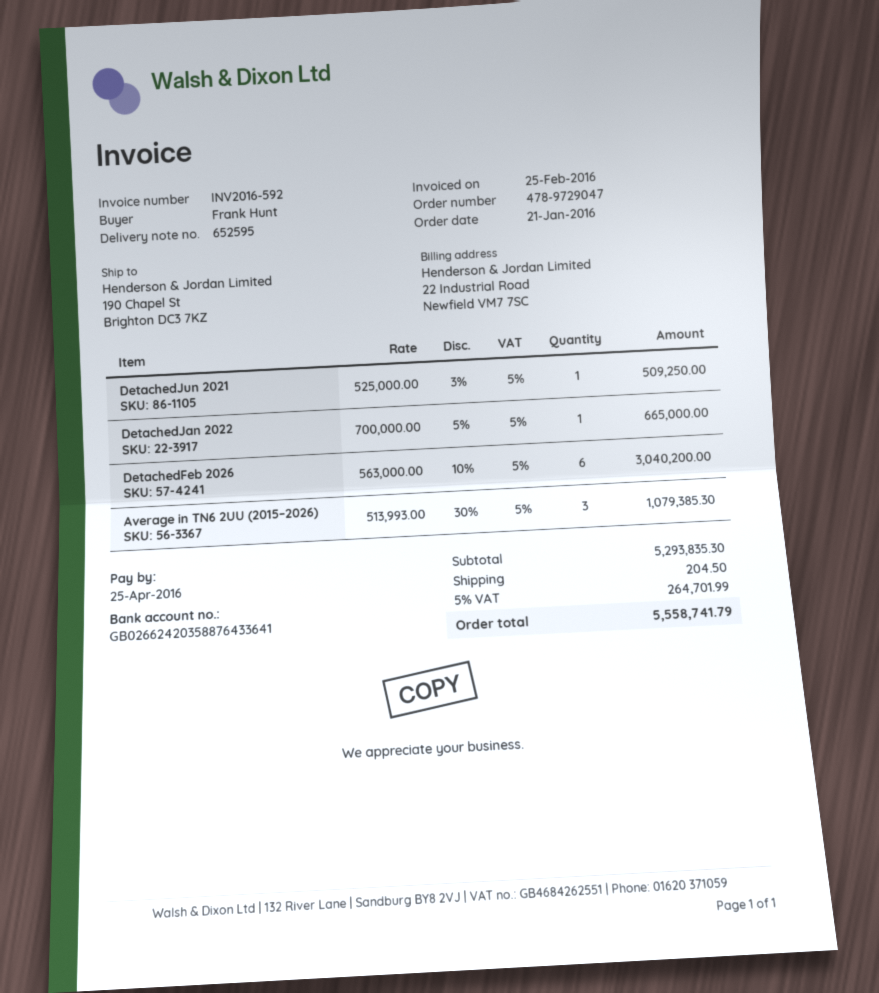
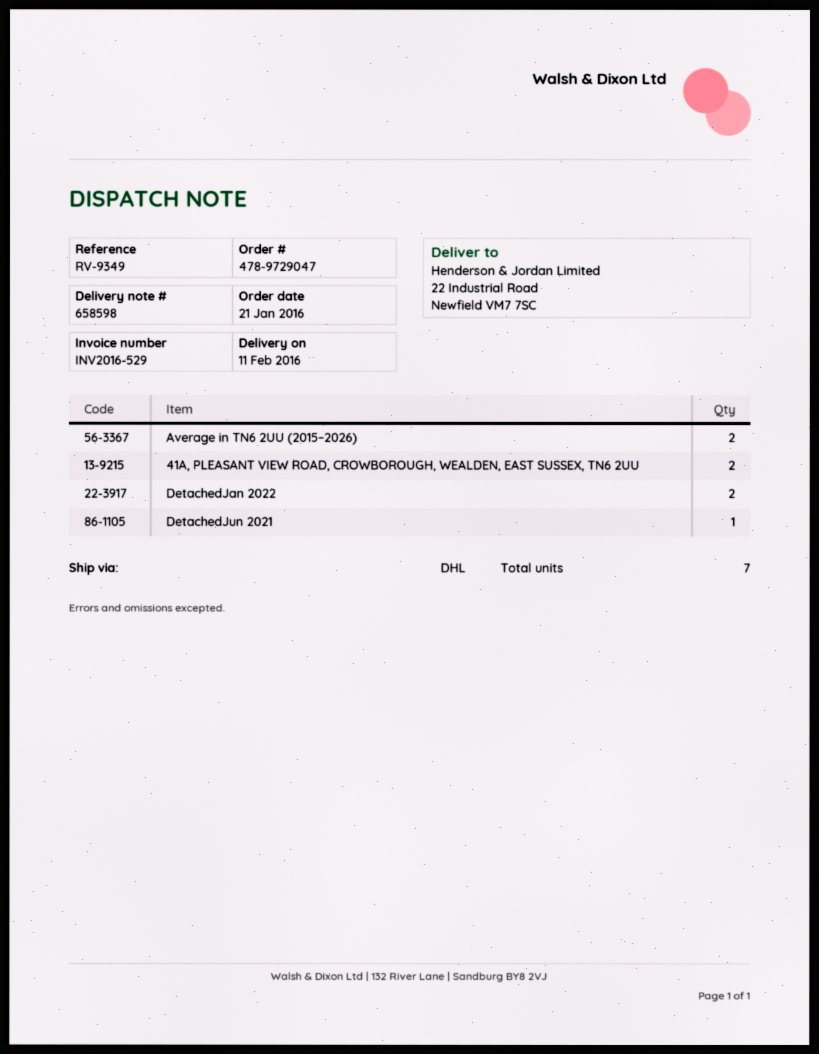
delivery note number: 652595 -> 658598
invoice number: INV2016-592 -> INV2016-529
ship to: 190 Chapel St, Brighton DC3 7KZ -> 22 Industrial Road, Newfield VM7 7SC
DetachedJan 2022: 1 -> 2
DetachedFeb 2026: 6 -> none
Average in TN6 2UU (2015–2026): 3 -> 2
41A, PLEASANT VIEW ROAD, CROWBOROUGH, WEALDEN, EAST SUSSEX, TN6 2UU: none -> 2

